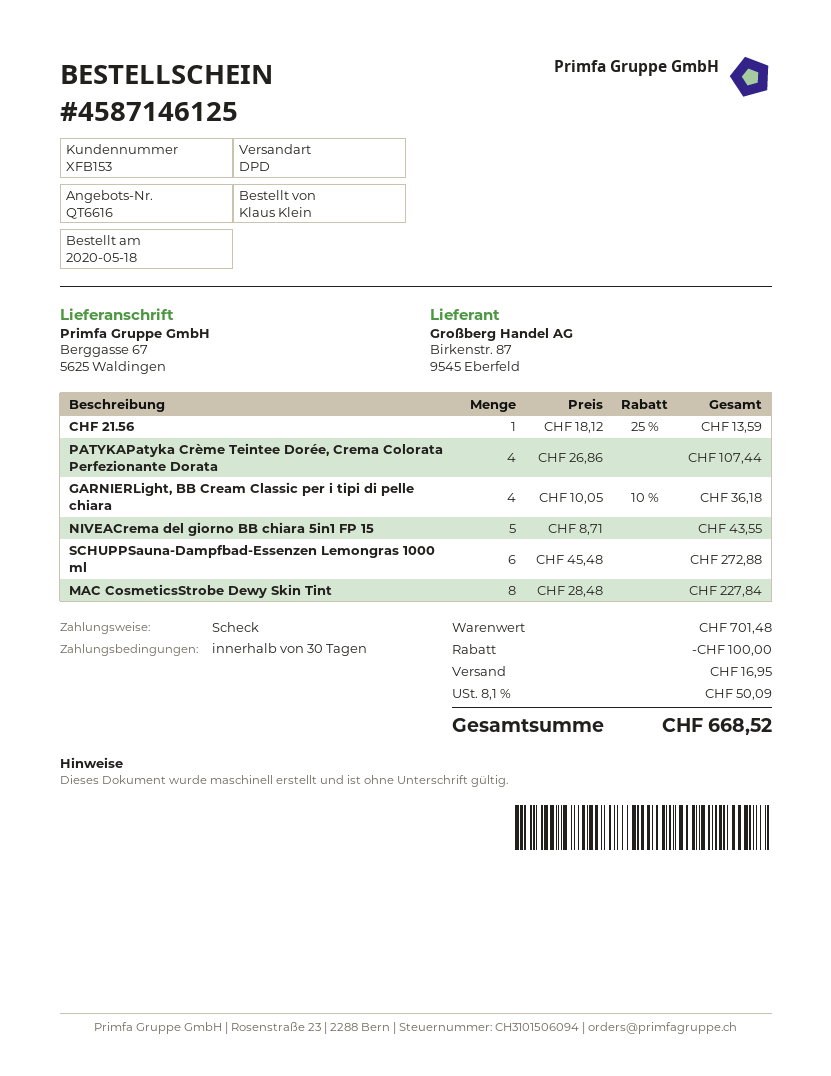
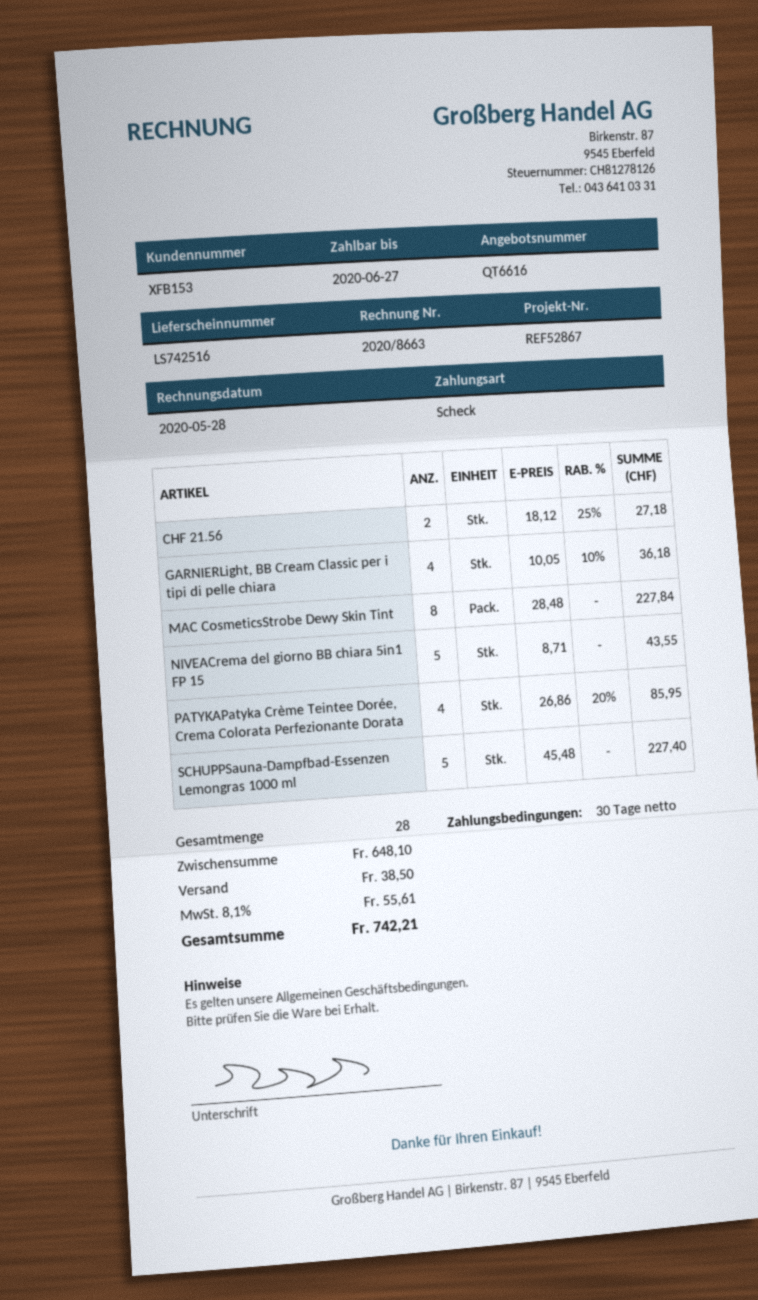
CHF 21.56: 1 x 18.12 - 25% = 13.59 -> 2 x 18.12 - 25% = 27.18
PATYKAPatyka Crème Teintee Dorée, Crema Colorata Perfezionante Dorata: 4 x 26.86 = 107.44 -> 4 x 26.86 - 20% = 85.95
SCHUPPSauna-Dampfbad-Essenzen Lemongras 1000 ml: 6 x 45.48 = 272.88 -> 5 x 45.48 = 227.40
subtotal: 701.48 -> 648.10
discount: 100.00 -> none
shipping: 16.95 -> 38.50
tax: 8.1% = 50.09 -> 8.1% = 55.61
total: 668.52 -> 742.21

